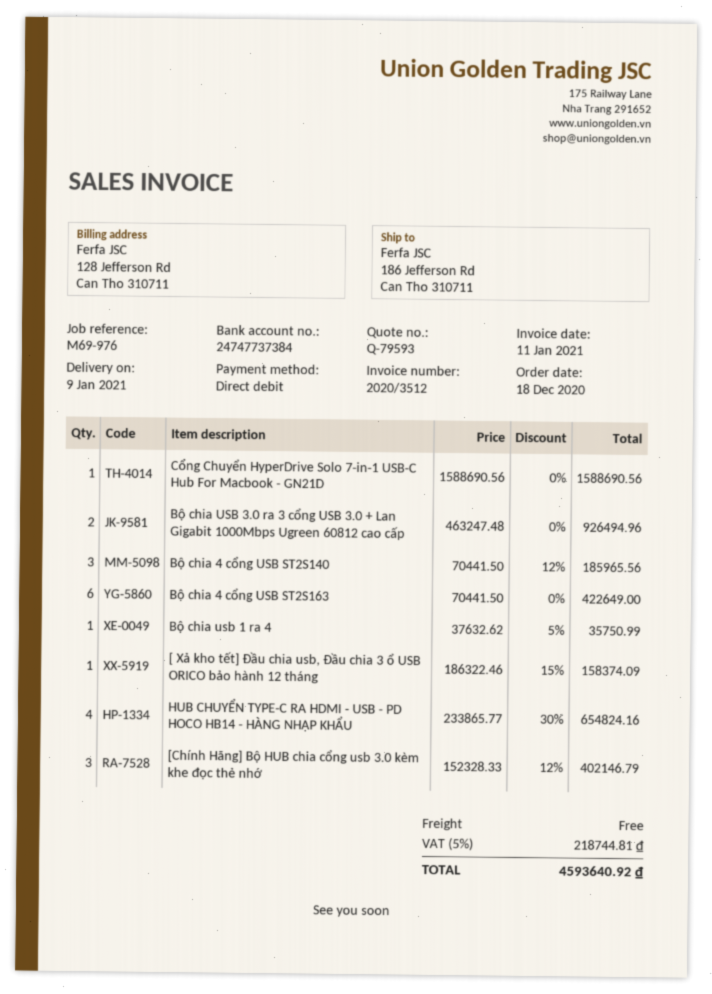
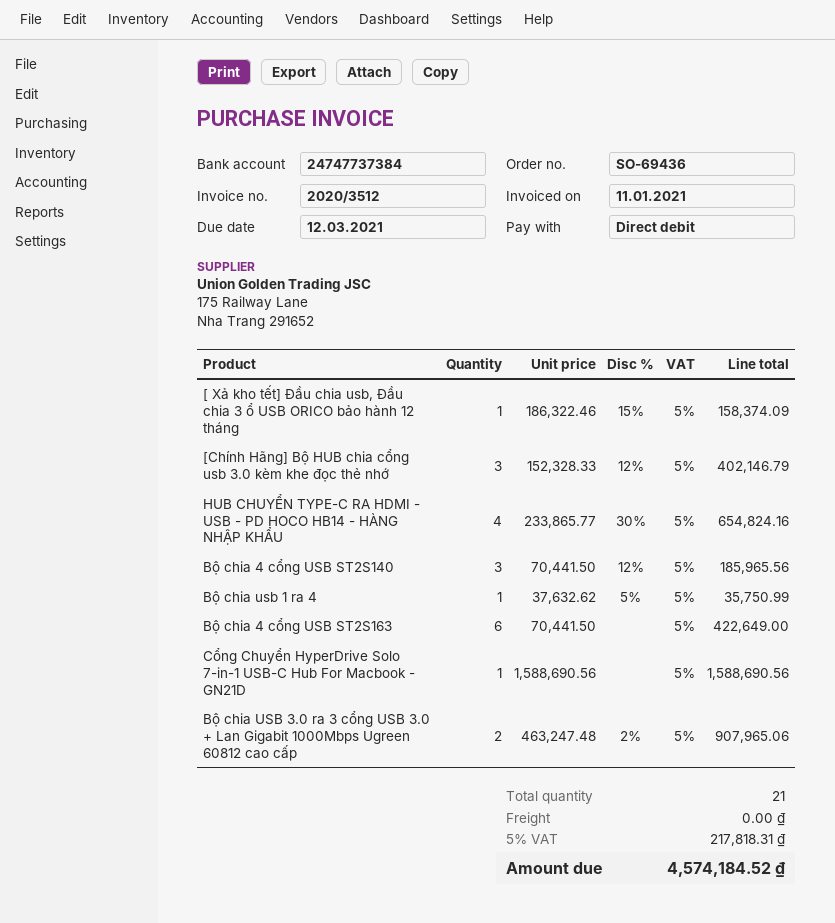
Bộ chia USB 3.0 ra 3 cổng USB 3.0 + Lan Gigabit 1000Mbps Ugreen 60812 cao cấp: 2 x 463247.48 = 926494.96 -> 2 x 463247.48 - 2% = 907965.06
tax: 5% = 218744.81 -> 5% = 217818.31
total: 4593640.92 -> 4574184.52

